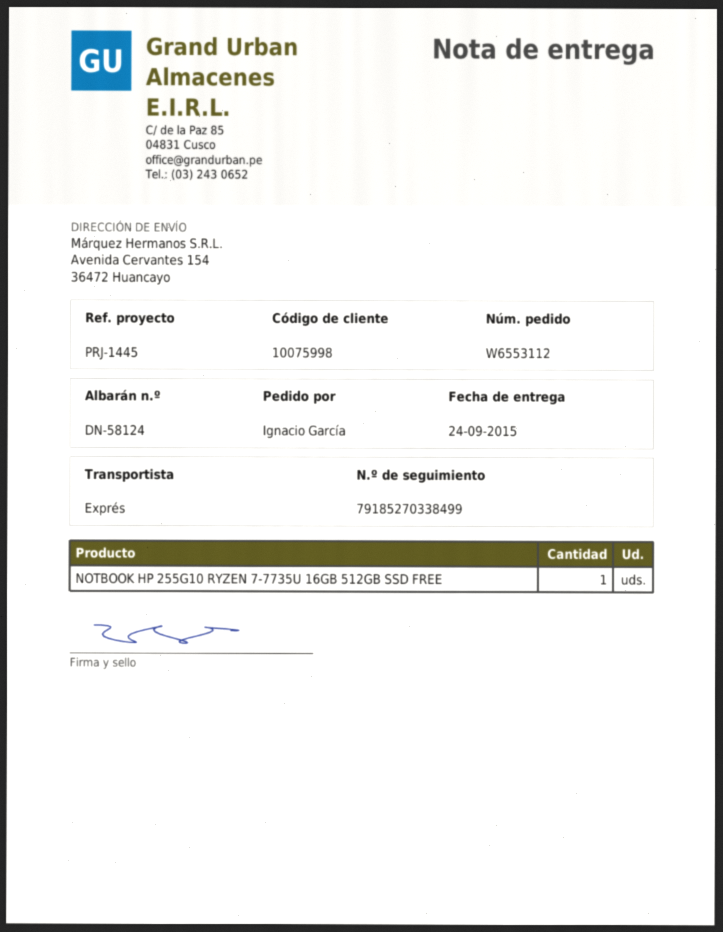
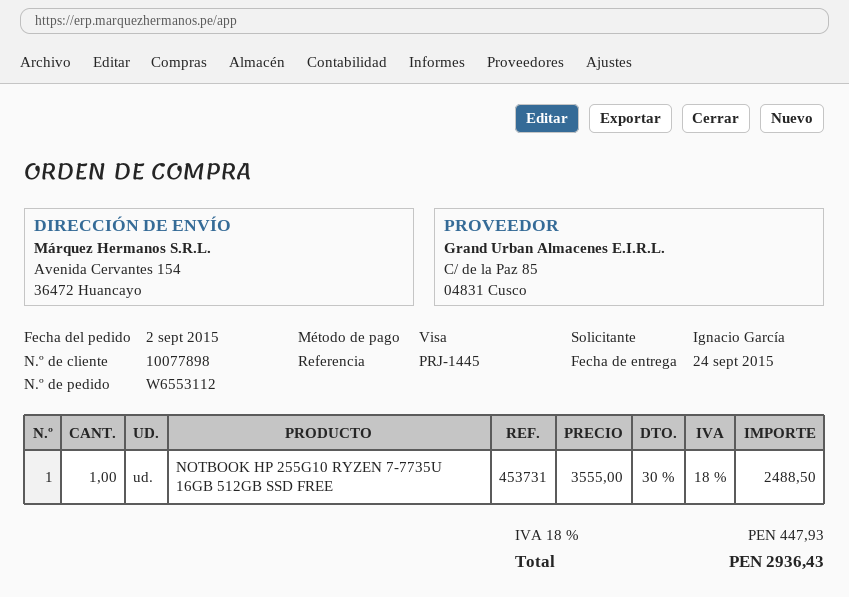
customer number: 10075998 -> 10077898

